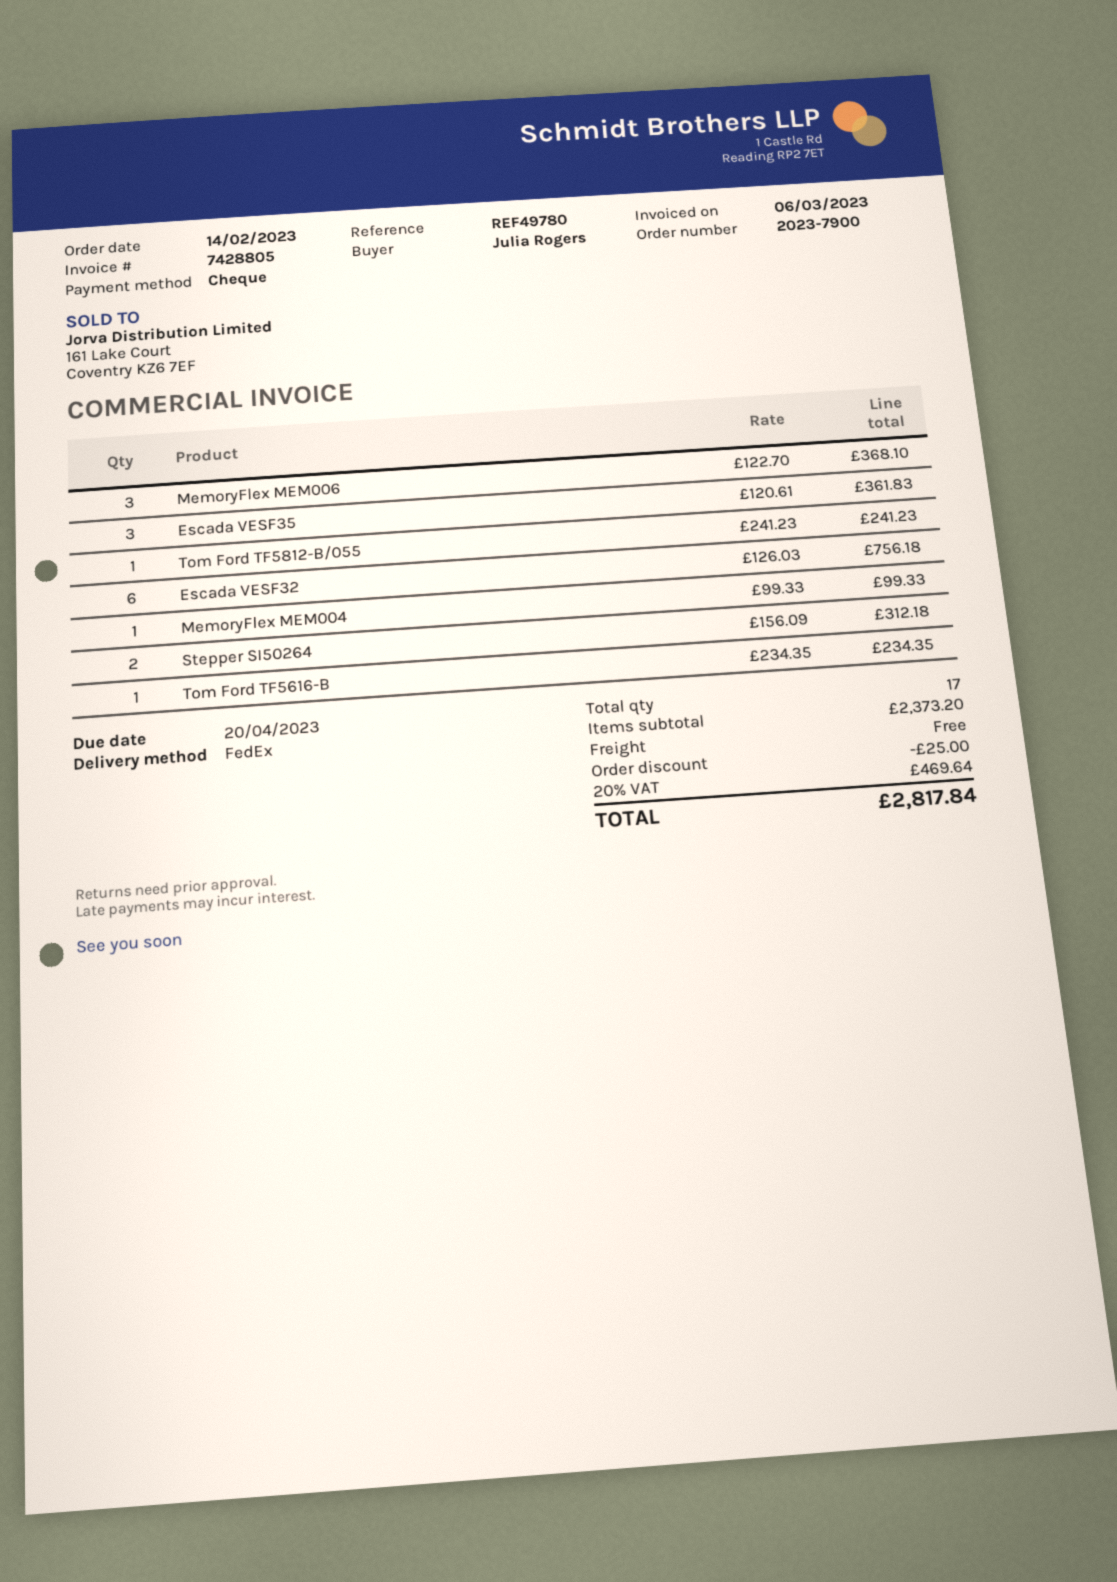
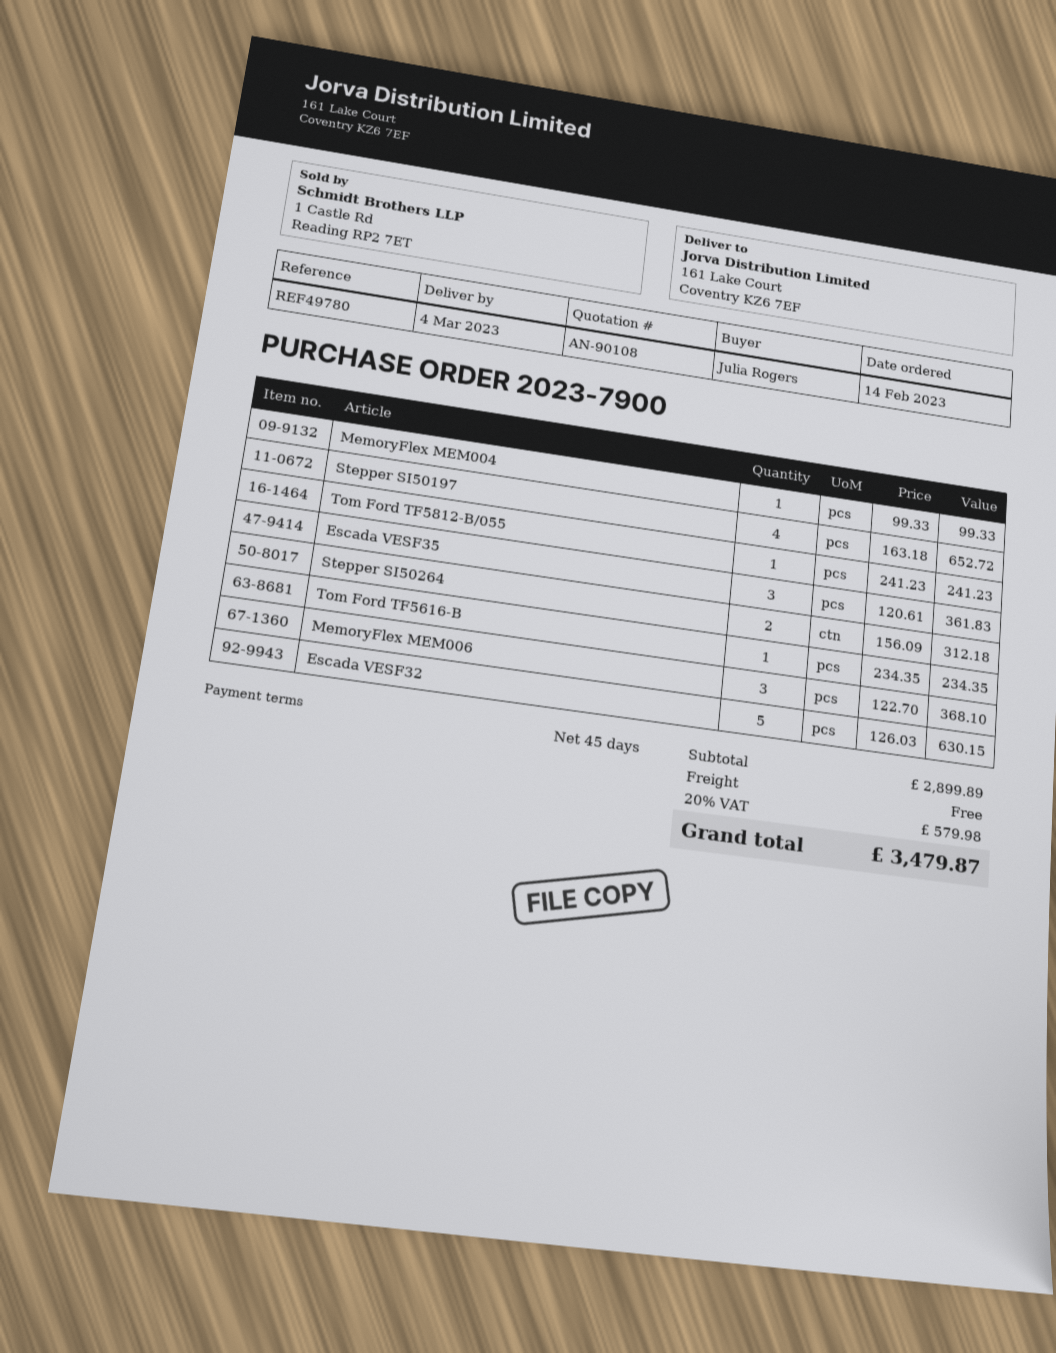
Escada VESF32: 6 x 126.03 = 756.18 -> 5 x 126.03 = 630.15
Stepper SI50197: none -> 4 x 163.18 = 652.72
subtotal: 2373.20 -> 2899.89
discount: 25.00 -> none
tax: 20% = 469.64 -> 20% = 579.98
total: 2817.84 -> 3479.87

